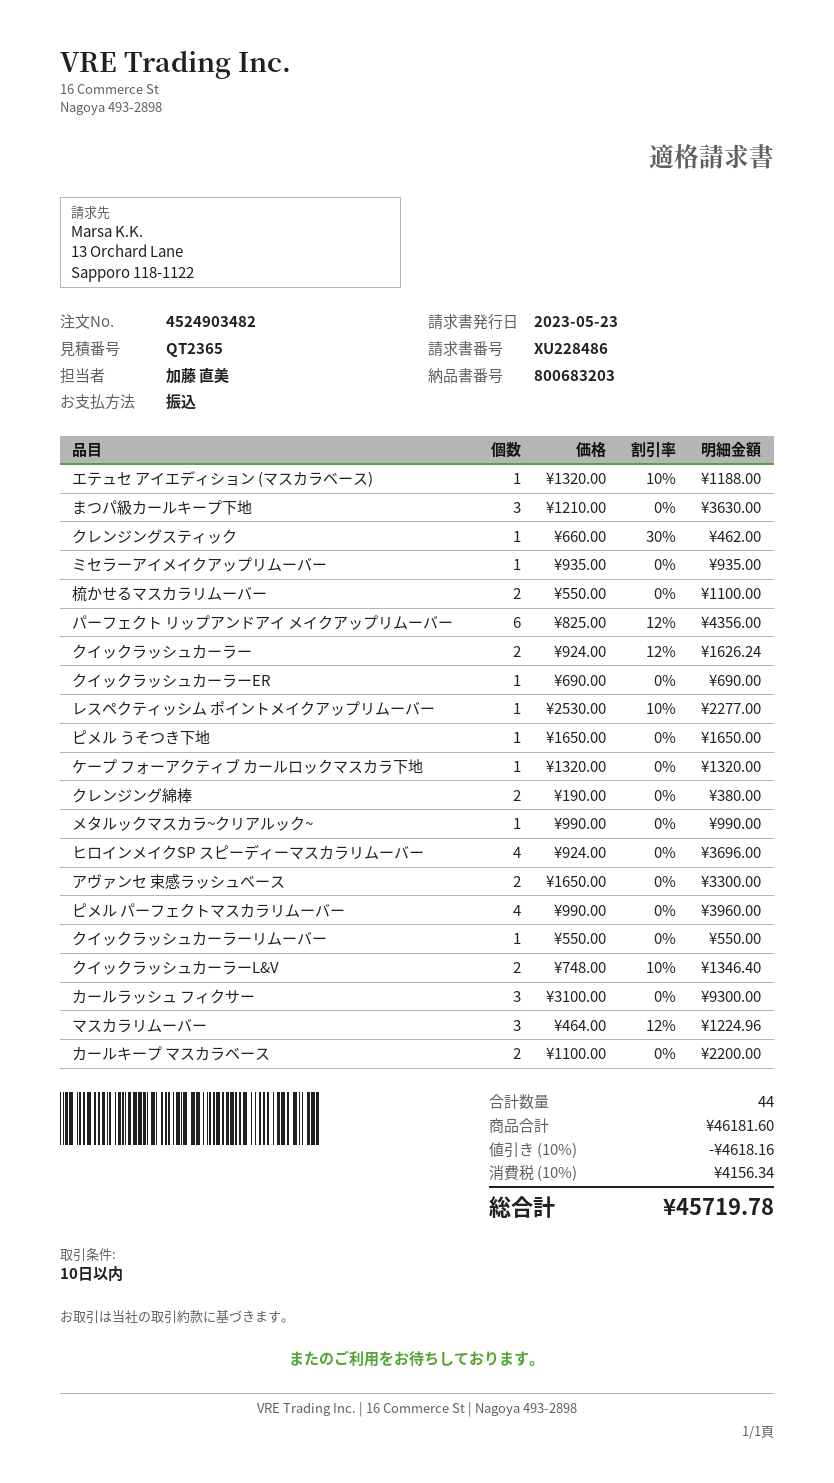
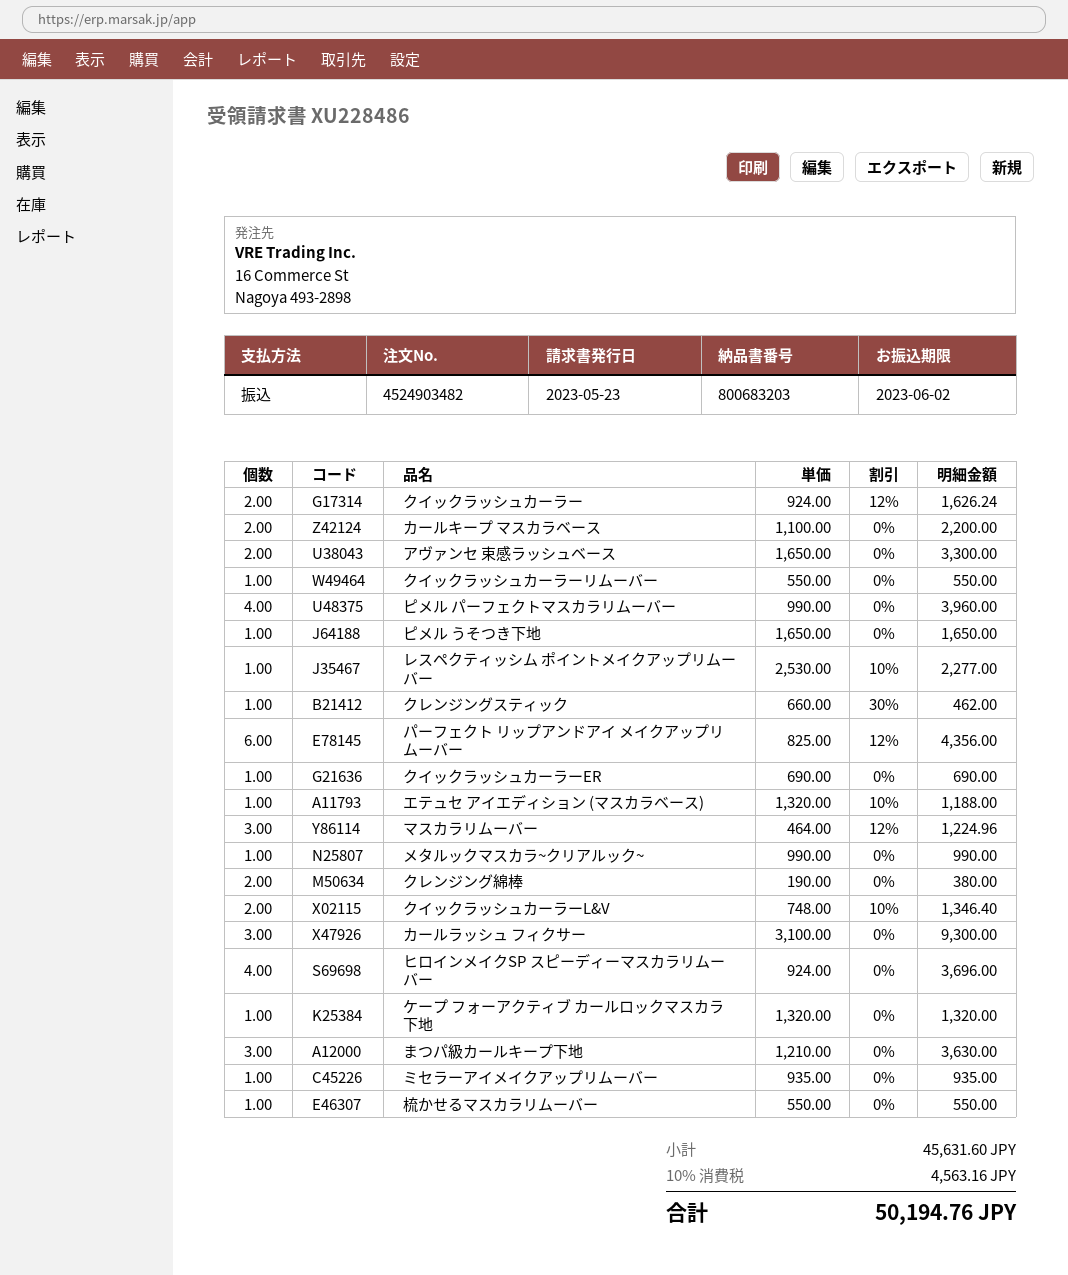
梳かせるマスカラリムーバー: 2 x 550.00 = 1100.00 -> 1 x 550.00 = 550.00
subtotal: 46181.60 -> 45631.60
discount: 10% = 4618.16 -> none
tax: 10% = 4156.34 -> 10% = 4563.16
total: 45719.78 -> 50194.76

